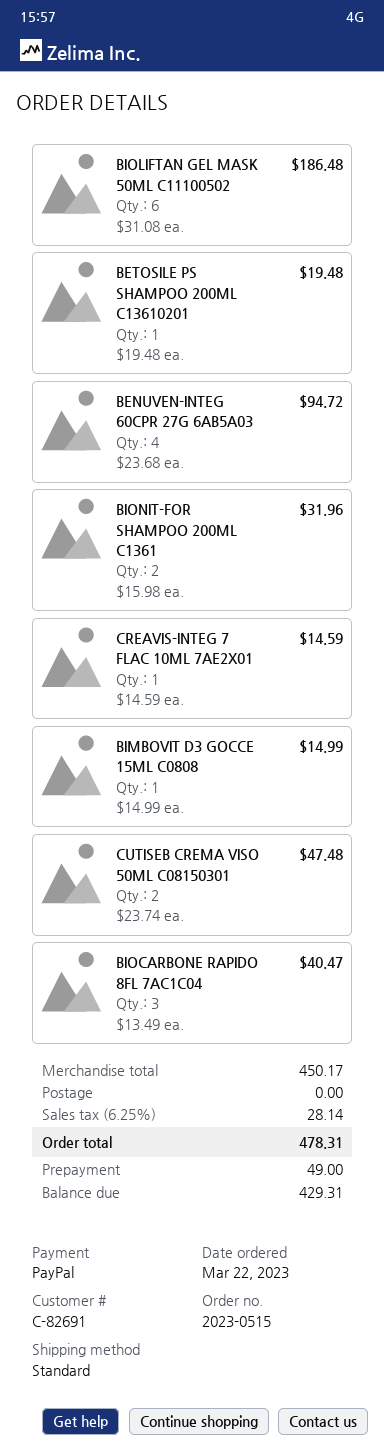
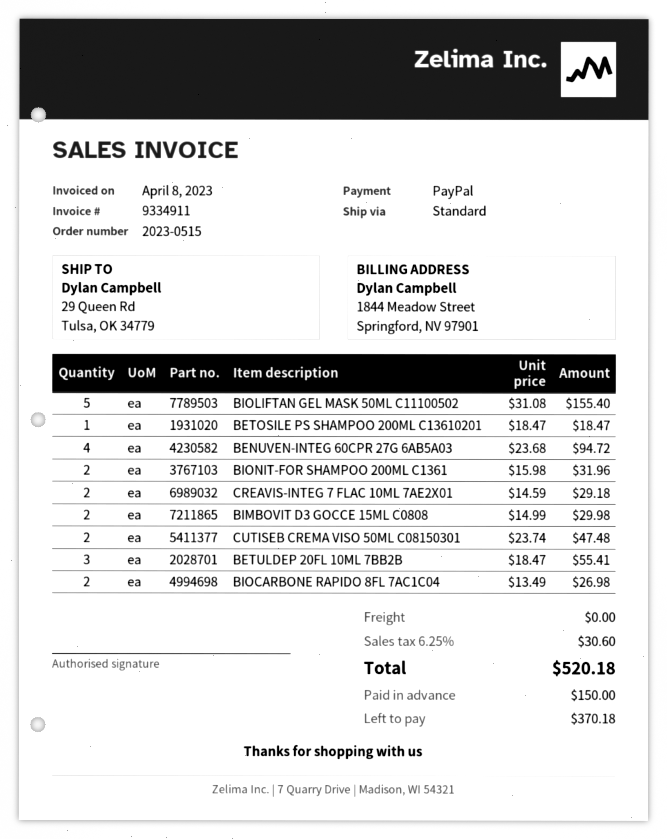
BIOLIFTAN GEL MASK 50ML C11100502: 6 x 31.08 = 186.48 -> 5 x 31.08 = 155.40
BETOSILE PS SHAMPOO 200ML C13610201: 1 x 19.48 = 19.48 -> 1 x 18.47 = 18.47
CREAVIS-INTEG 7 FLAC 10ML 7AE2X01: 1 x 14.59 = 14.59 -> 2 x 14.59 = 29.18
BIMBOVIT D3 GOCCE 15ML C0808: 1 x 14.99 = 14.99 -> 2 x 14.99 = 29.98
BIOCARBONE RAPIDO 8FL 7AC1C04: 3 x 13.49 = 40.47 -> 2 x 13.49 = 26.98
BETULDEP 20FL 10ML 7BB2B: none -> 3 x 18.47 = 55.41
tax: 6.25% = 28.14 -> 6.25% = 30.60
total: 478.31 -> 520.18
deposit: 49.00 -> 150.00
balance: 429.31 -> 370.18

